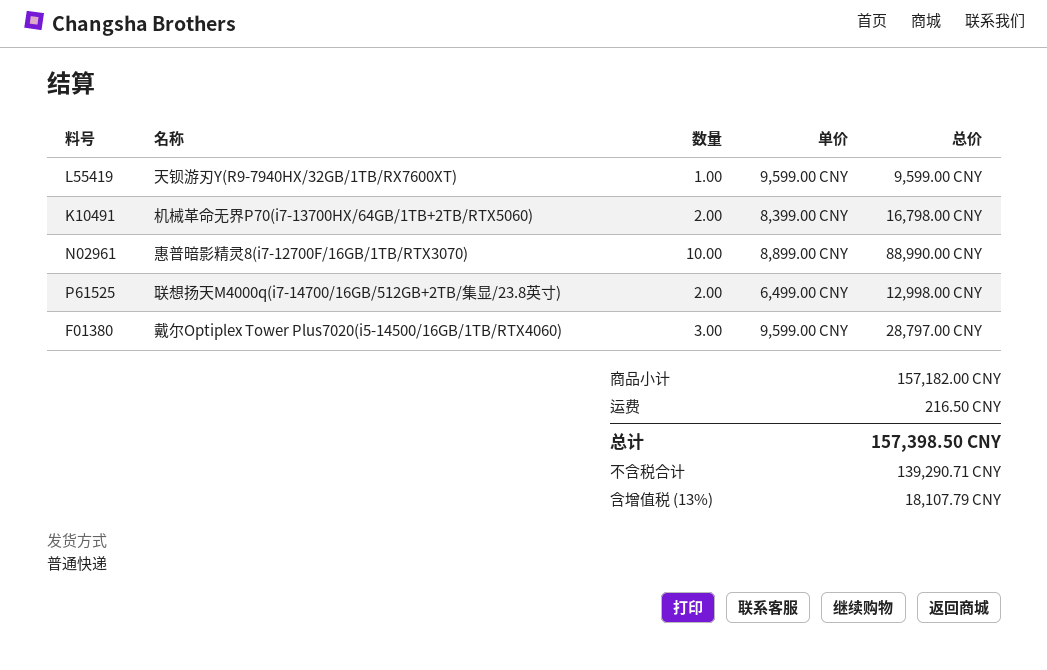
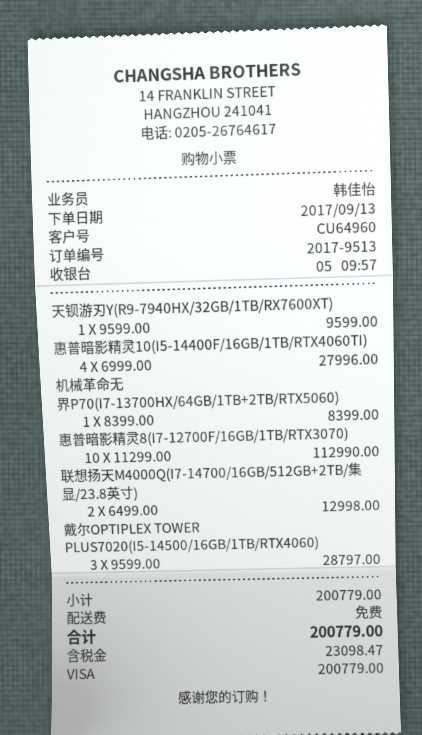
机械革命无界P70(i7-13700HX/64GB/1TB+2TB/RTX5060): 2 x 8399.00 = 16798.00 -> 1 x 8399.00 = 8399.00
惠普暗影精灵8(i7-12700F/16GB/1TB/RTX3070): 10 x 8899.00 = 88990.00 -> 10 x 11299.00 = 112990.00
惠普暗影精灵10(I5-14400F/16GB/1TB/RTX4060TI): none -> 4 x 6999.00 = 27996.00
subtotal: 157182.00 -> 200779.00
shipping: 216.50 -> 0.00
tax: 18107.79 -> 23098.47
total: 157398.50 -> 200779.00

